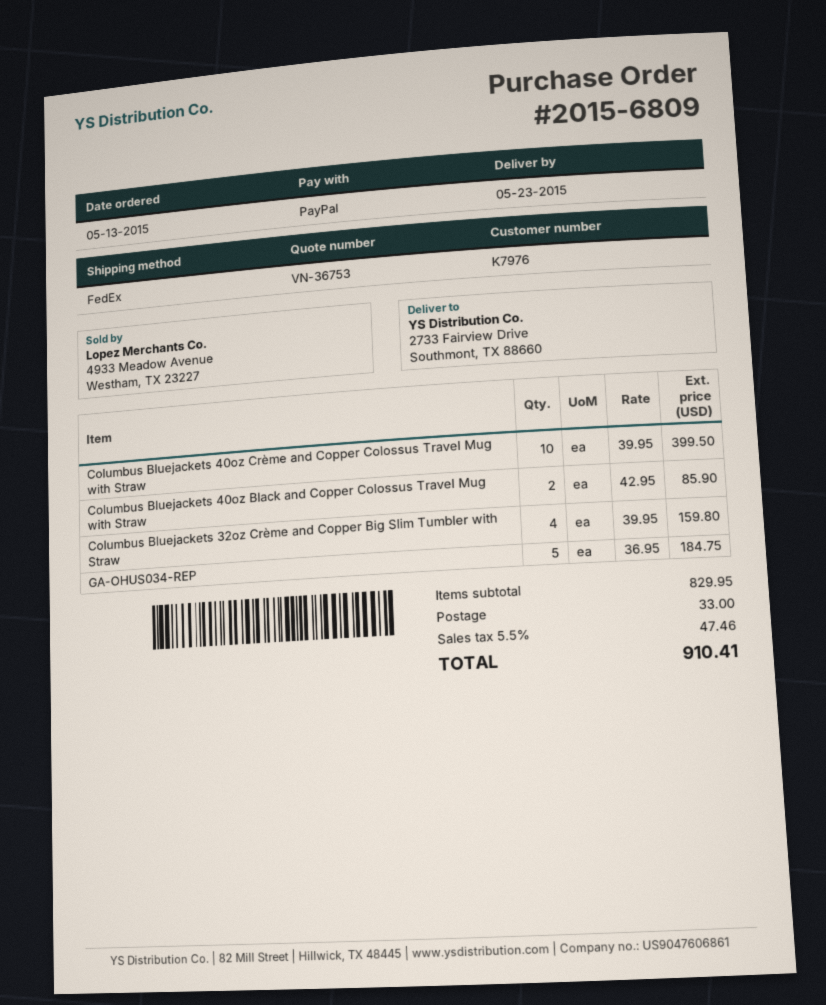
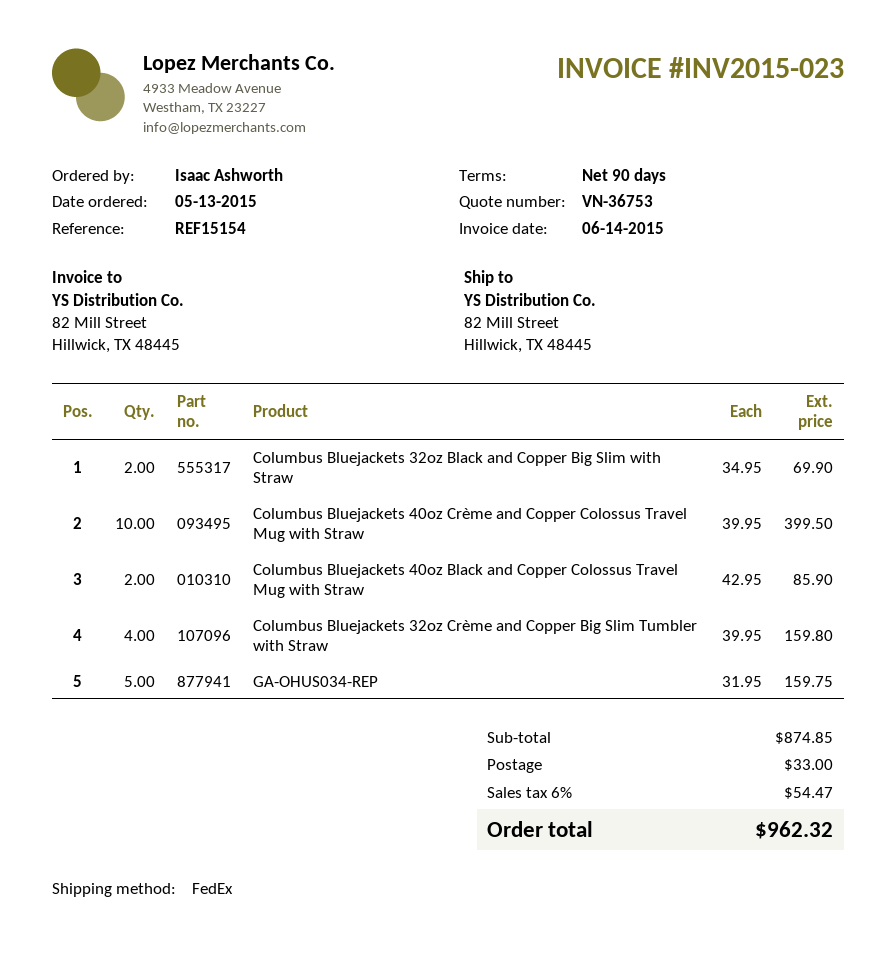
ship to: 2733 Fairview Drive, Southmont, TX 88660 -> 82 Mill Street, Hillwick, TX 48445
GA-OHUS034-REP: 5 x 36.95 = 184.75 -> 5 x 31.95 = 159.75
Columbus Bluejackets 32oz Black and Copper Big Slim with Straw: none -> 2 x 34.95 = 69.90
subtotal: 829.95 -> 874.85
tax: 5.5% = 47.46 -> 6% = 54.47
total: 910.41 -> 962.32

